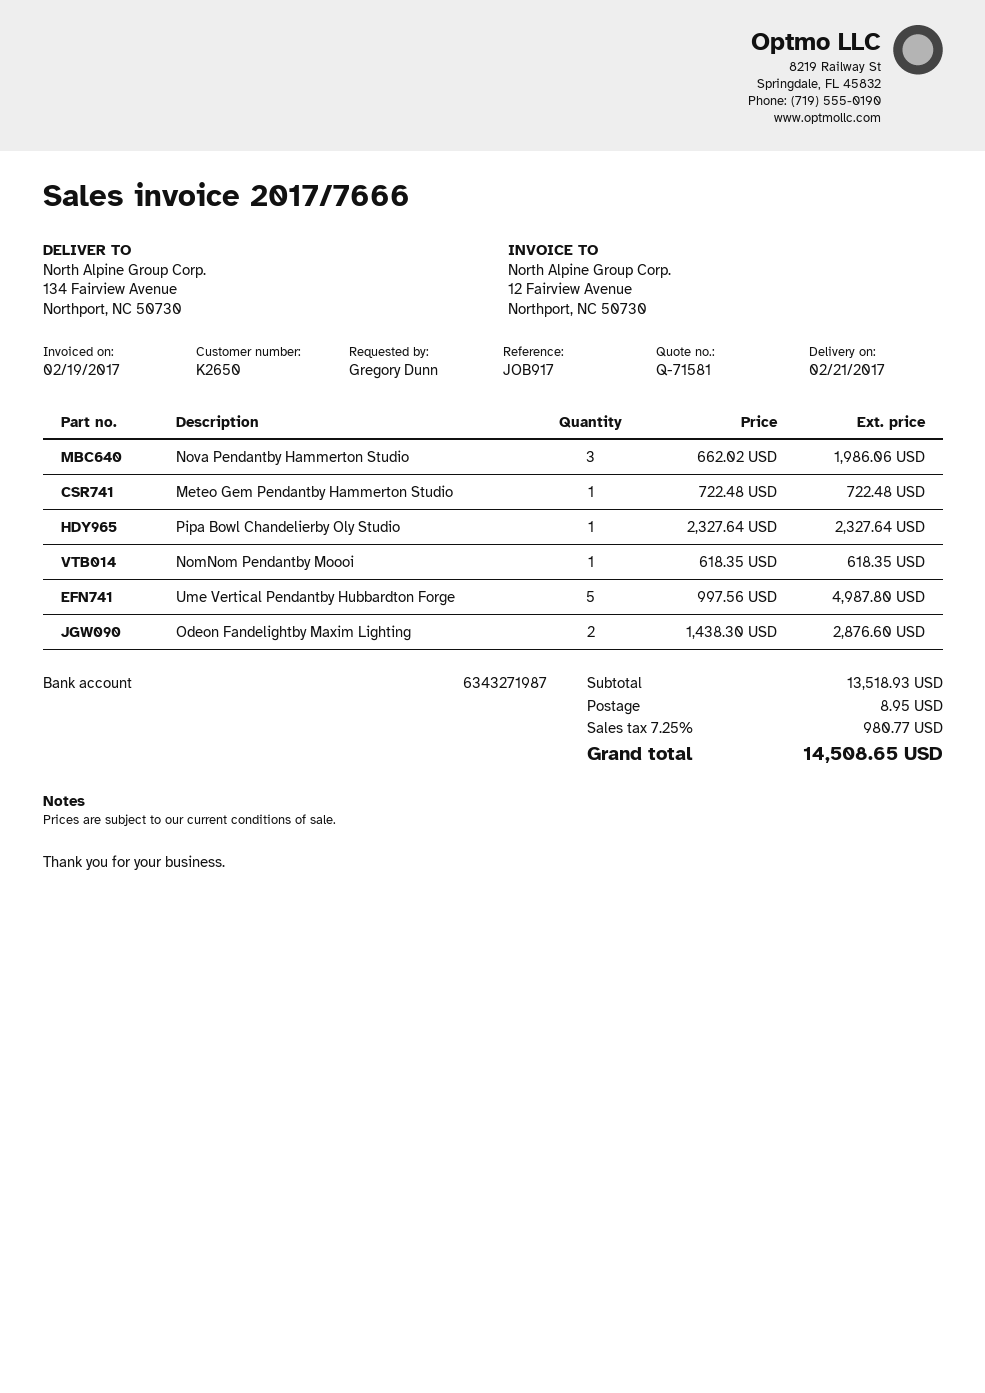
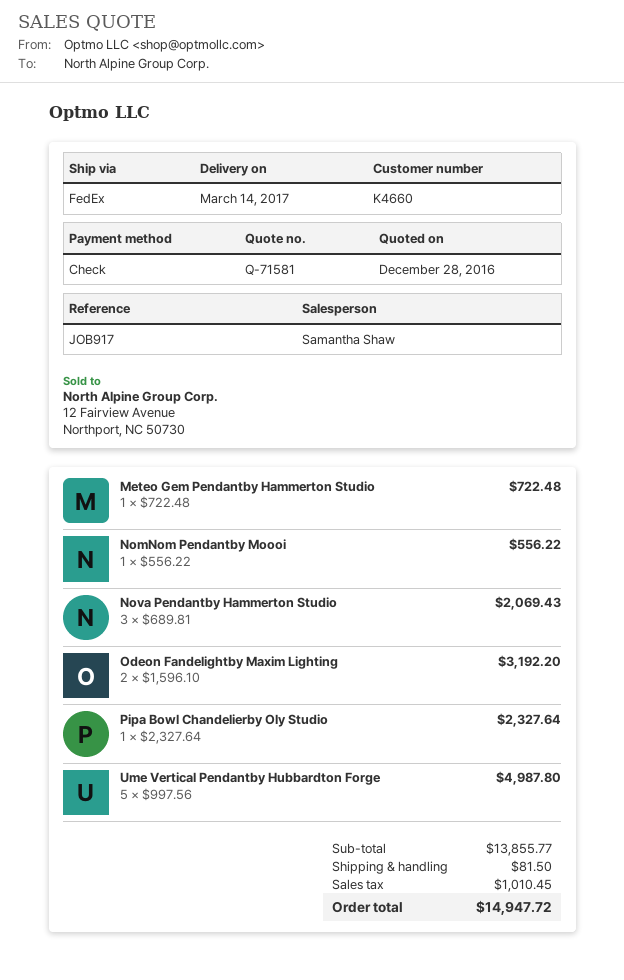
delivery date: 2017-02-21 -> 2017-03-14
customer number: K2650 -> K4660
Nova Pendantby Hammerton Studio: 3 x 662.02 = 1986.06 -> 3 x 689.81 = 2069.43
NomNom Pendantby Moooi: 1 x 618.35 = 618.35 -> 1 x 556.22 = 556.22
Odeon Fandelightby Maxim Lighting: 2 x 1438.30 = 2876.60 -> 2 x 1596.10 = 3192.20
subtotal: 13518.93 -> 13855.77
shipping: 8.95 -> 81.50
tax: 980.77 -> 1010.45
total: 14508.65 -> 14947.72

